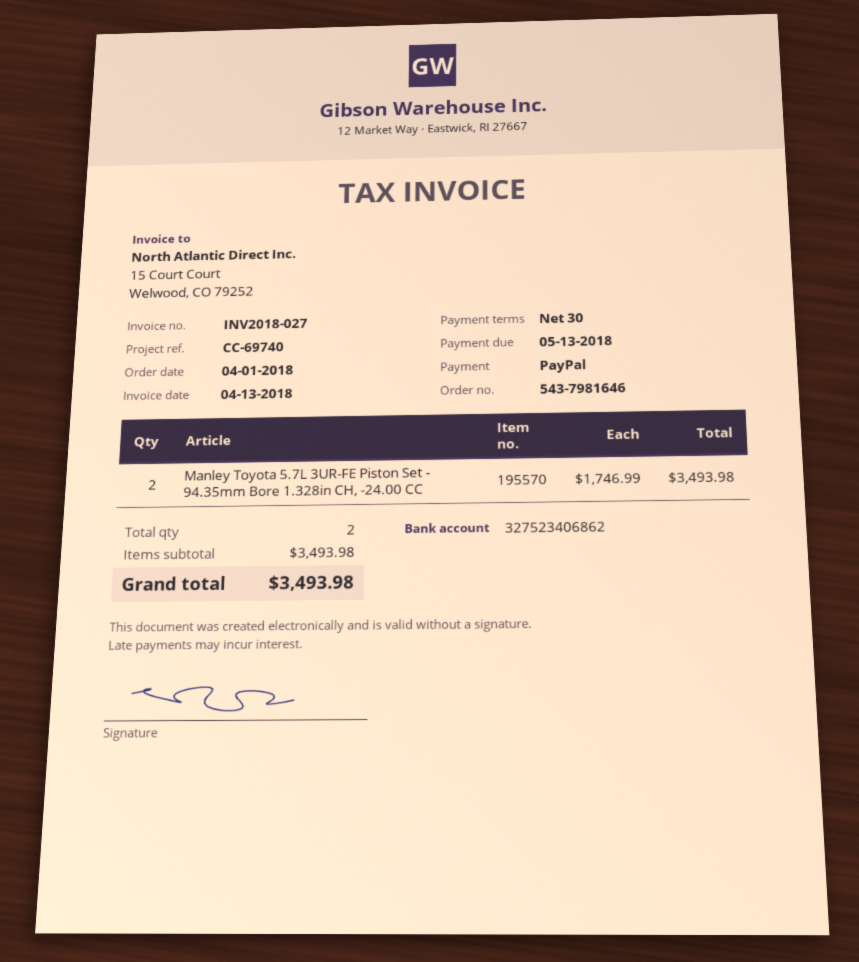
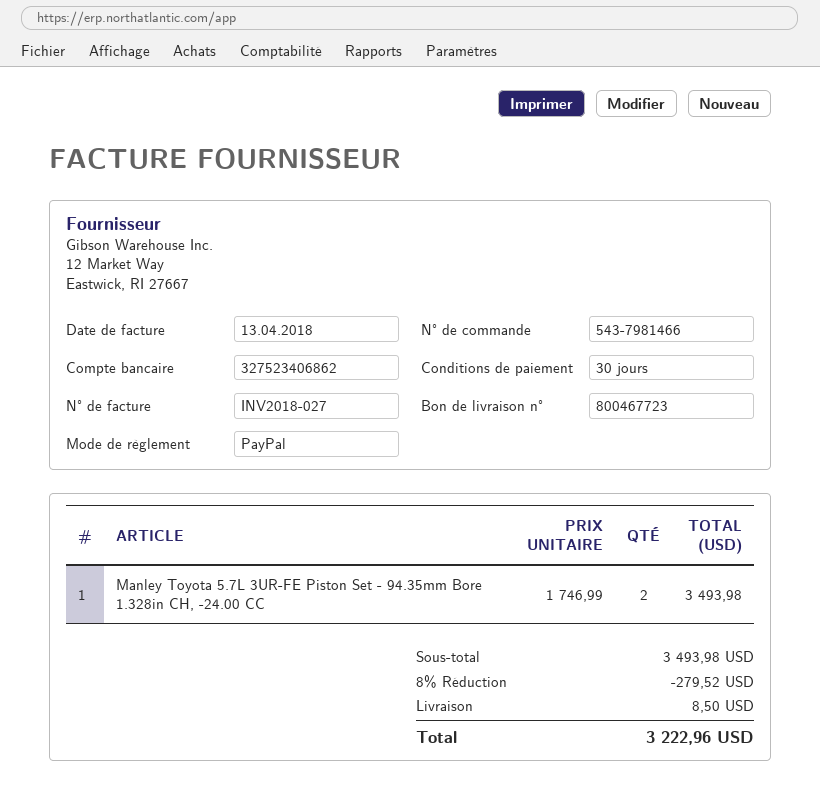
order number: 543-7981646 -> 543-7981466
discount: none -> 8% = 279.52
shipping: none -> 8.50
total: 3493.98 -> 3222.96

